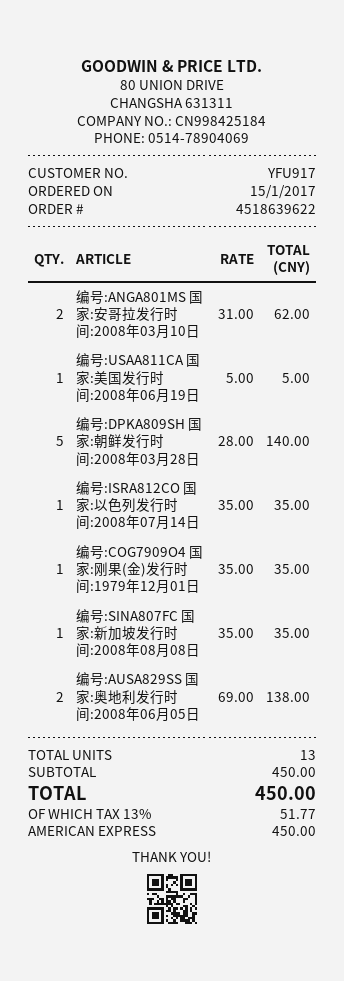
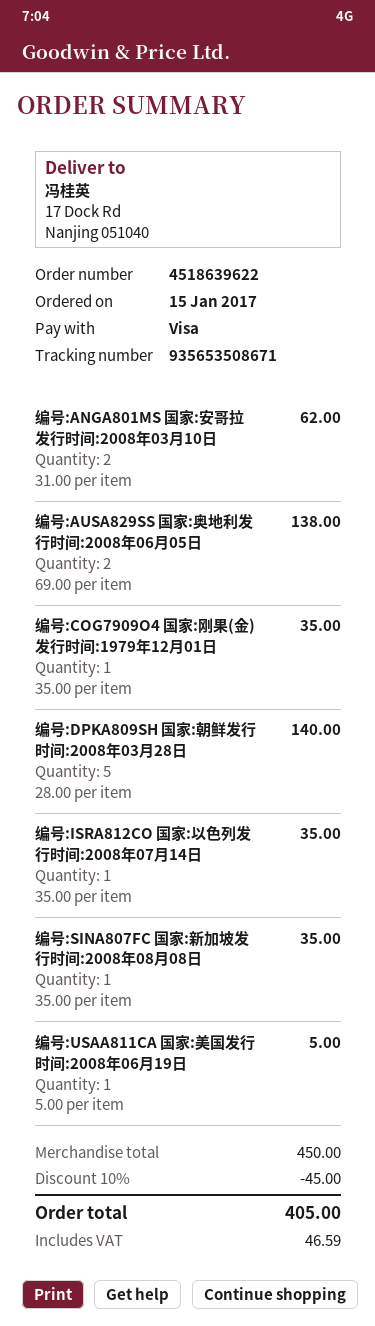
payment method: American Express -> Visa
discount: none -> 10% = 45.00
tax: 51.77 -> 46.59
total: 450.00 -> 405.00

